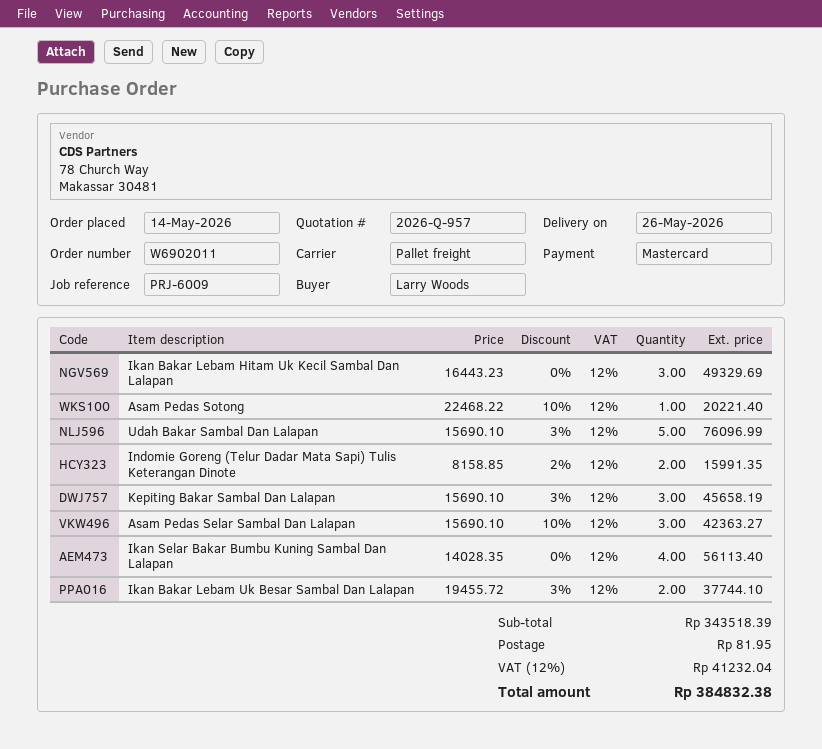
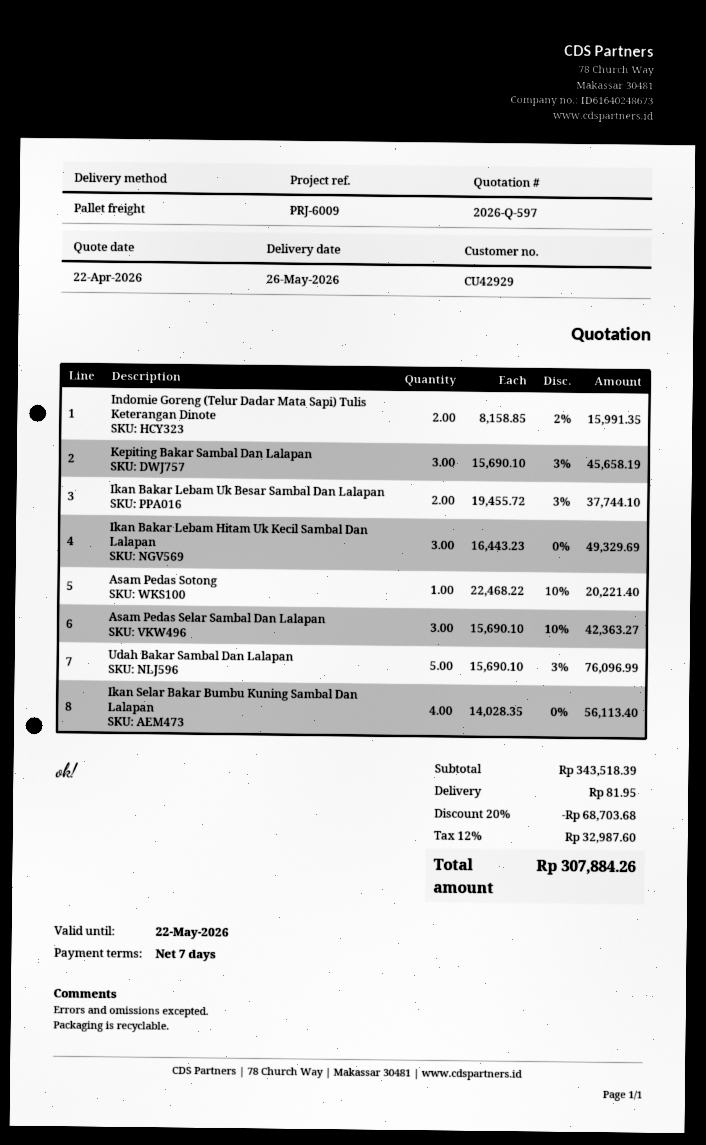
quote number: 2026-Q-957 -> 2026-Q-597
discount: none -> 20% = 68703.68
tax: 12% = 41232.04 -> 12% = 32987.60
total: 384832.38 -> 307884.26

